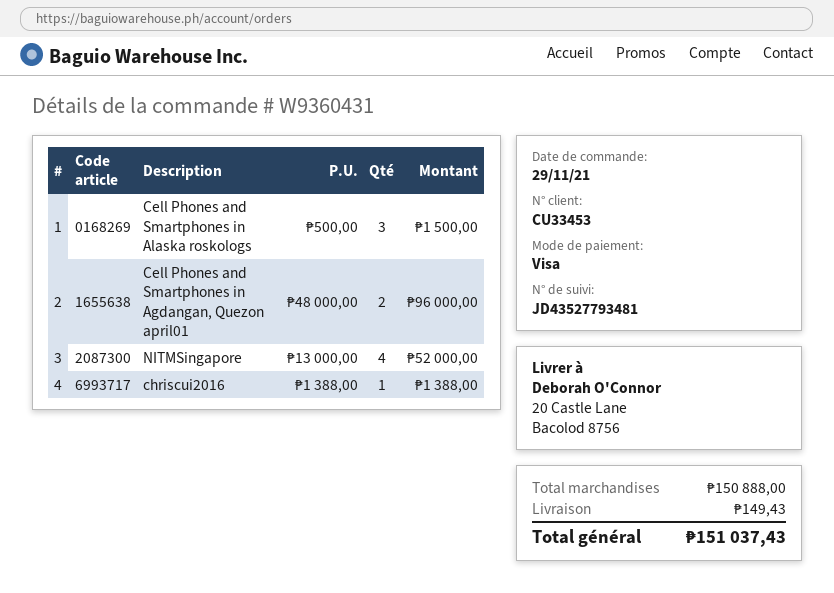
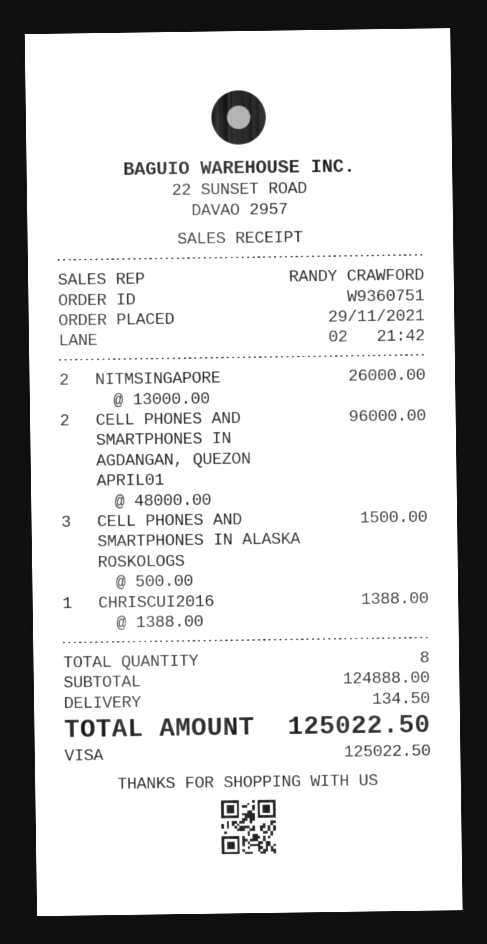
order number: W9360431 -> W9360751
NITMSingapore: 4 x 13000.00 = 52000.00 -> 2 x 13000.00 = 26000.00
subtotal: 150888.00 -> 124888.00
shipping: 149.43 -> 134.50
total: 151037.43 -> 125022.50

